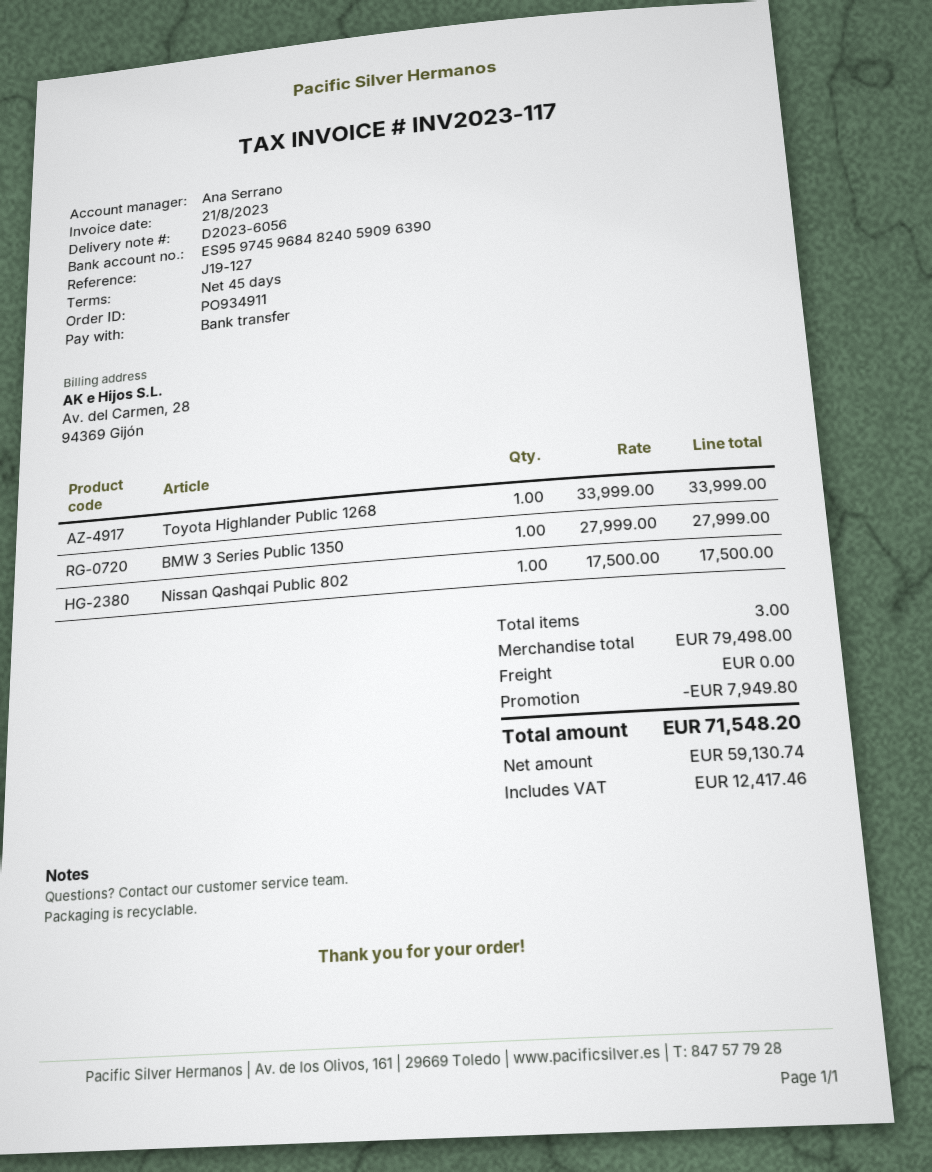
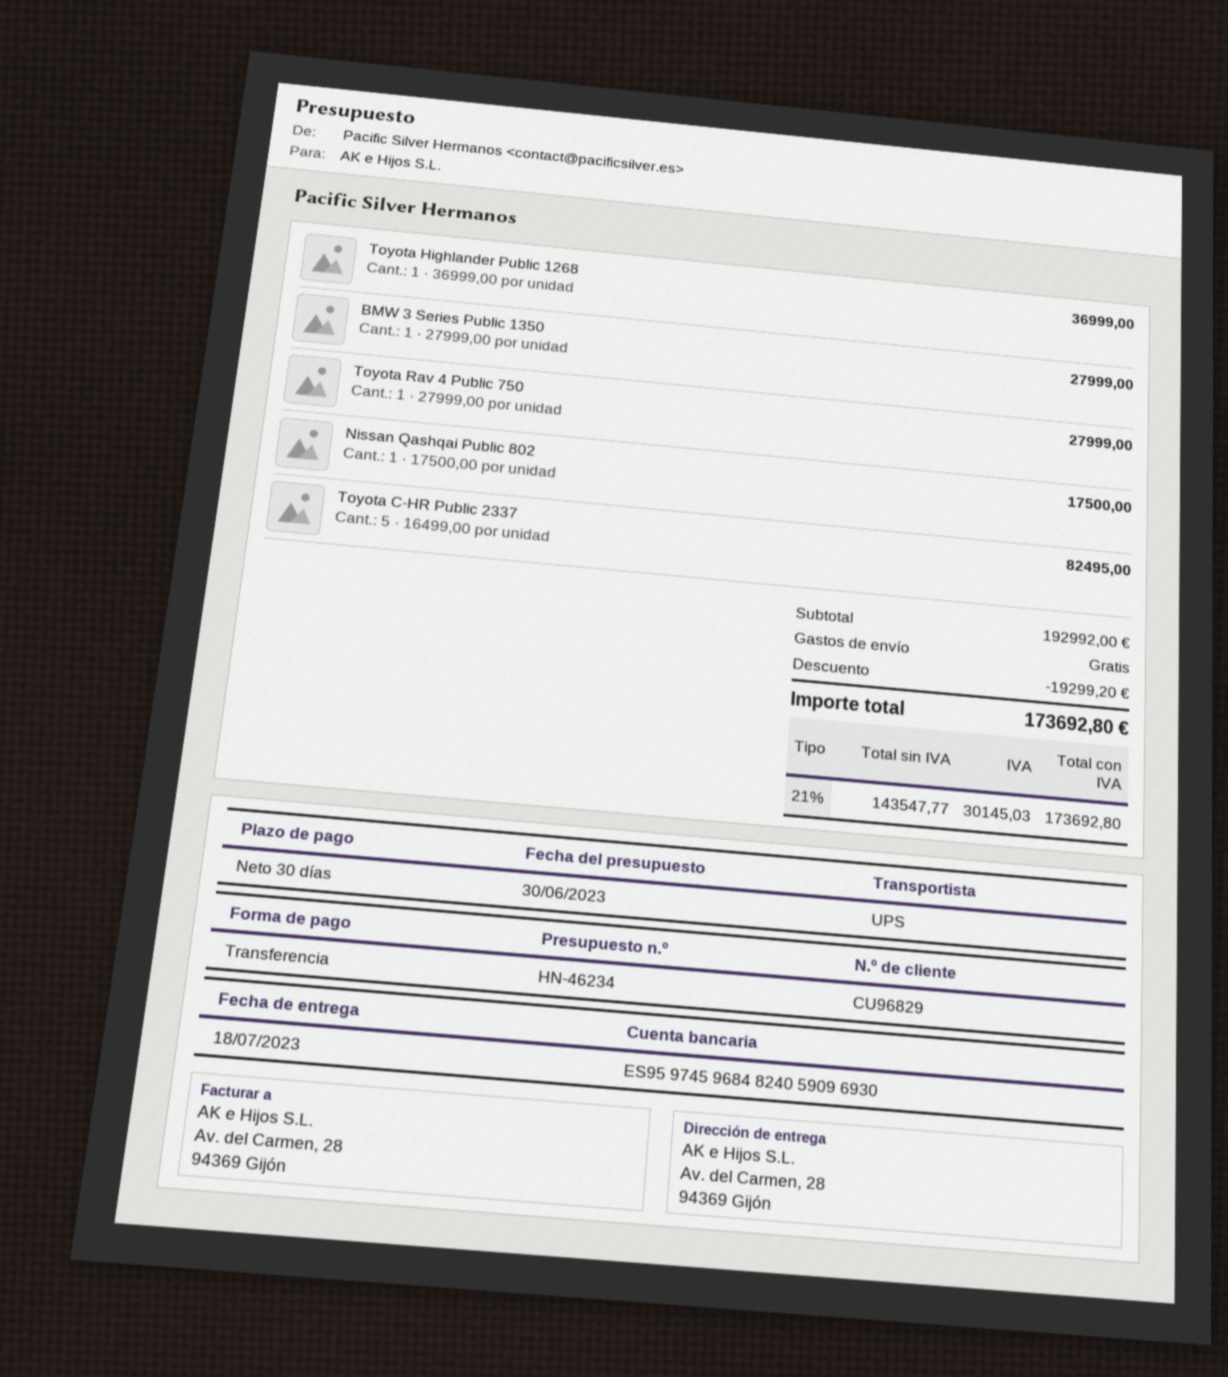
payment terms: 45 days -> 30 days
bank account: ES9597459684824059096390 -> ES9597459684824059096930
Toyota Highlander Public 1268: 1 x 33999.00 = 33999.00 -> 1 x 36999.00 = 36999.00
Toyota Rav 4 Public 750: none -> 1 x 27999.00 = 27999.00
Toyota C-HR Public 2337: none -> 5 x 16499.00 = 82495.00
subtotal: 79498.00 -> 192992.00
discount: 7949.80 -> 19299.20
net: 59130.74 -> 143547.77
tax: 12417.46 -> 30145.03
total: 71548.20 -> 173692.80

